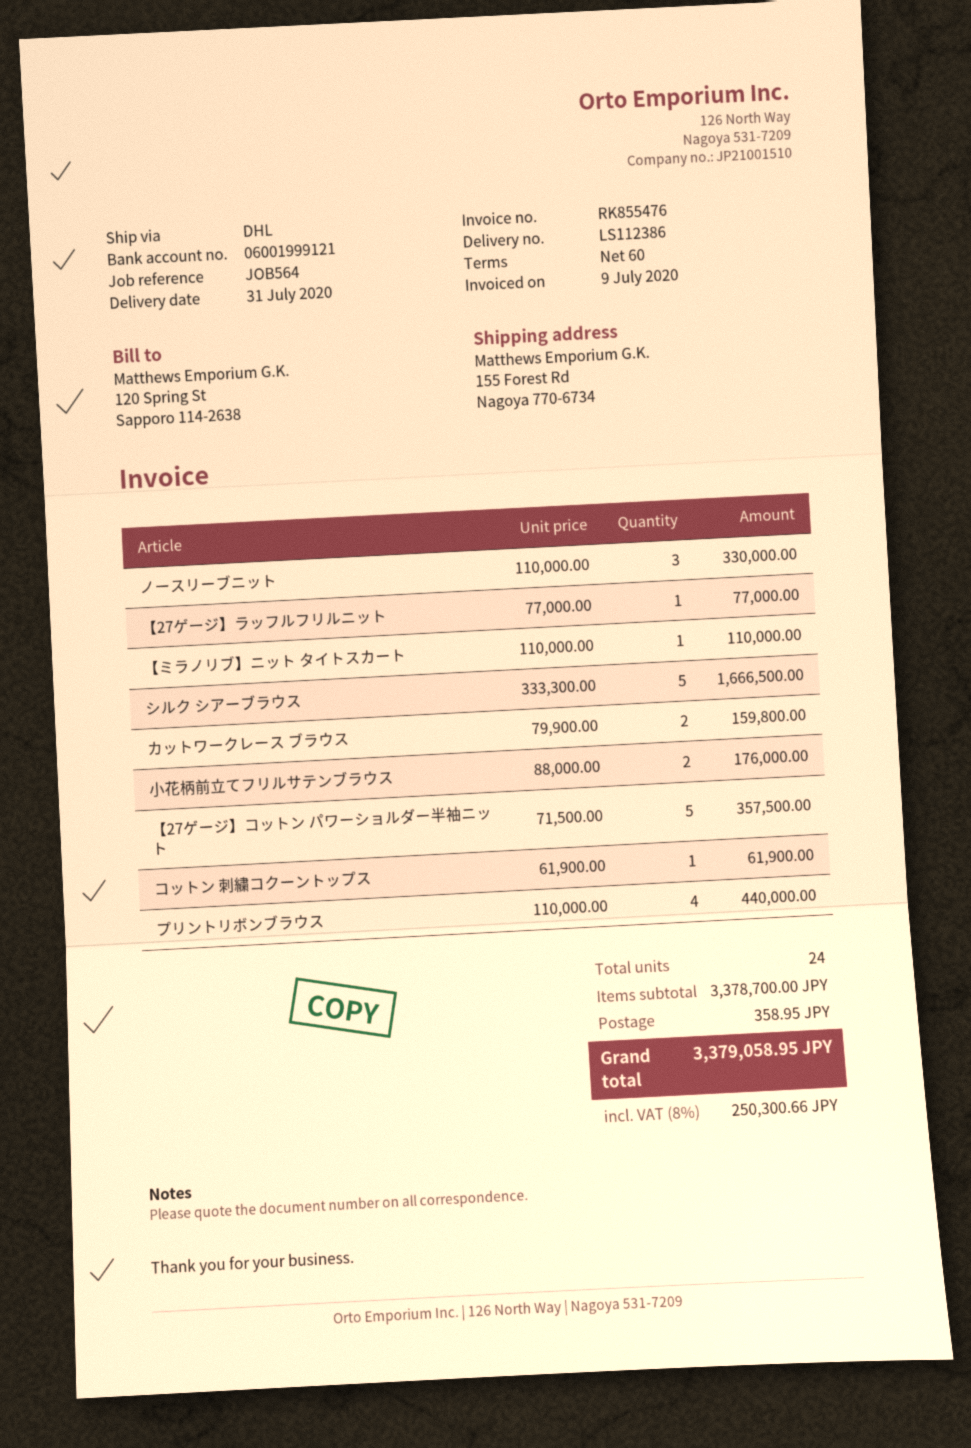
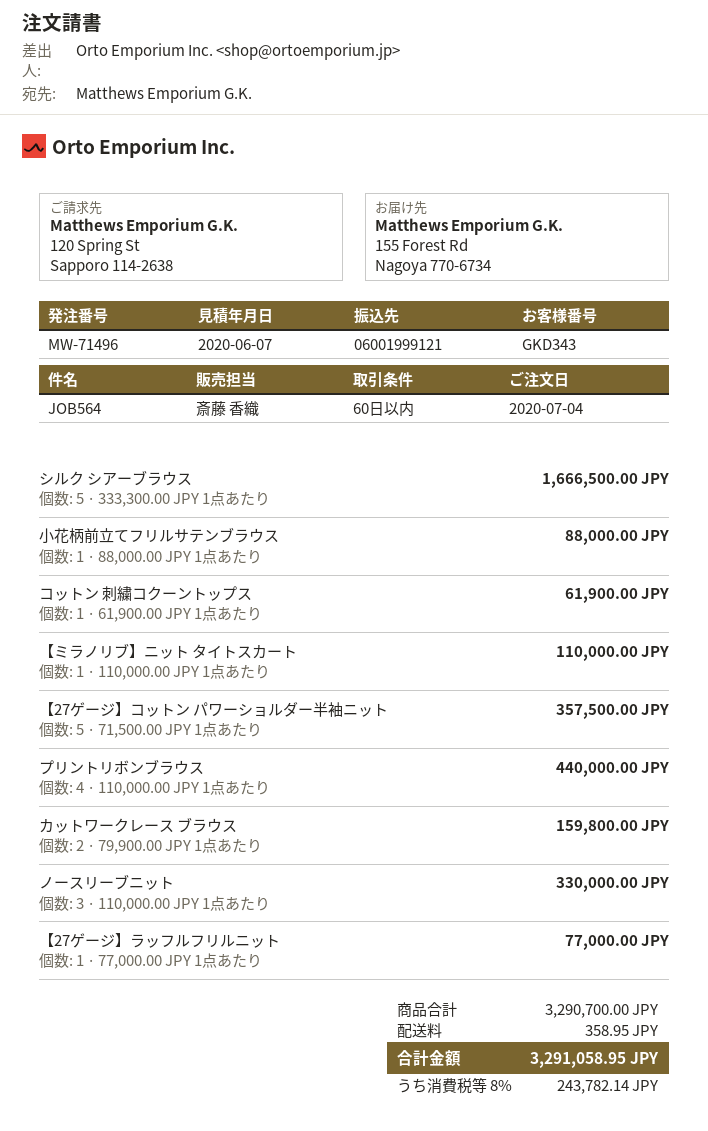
小花柄前立てフリルサテンブラウス: 2 x 88000.00 = 176000.00 -> 1 x 88000.00 = 88000.00
subtotal: 3378700.00 -> 3290700.00
tax: 8% = 250300.66 -> 8% = 243782.14
total: 3379058.95 -> 3291058.95

